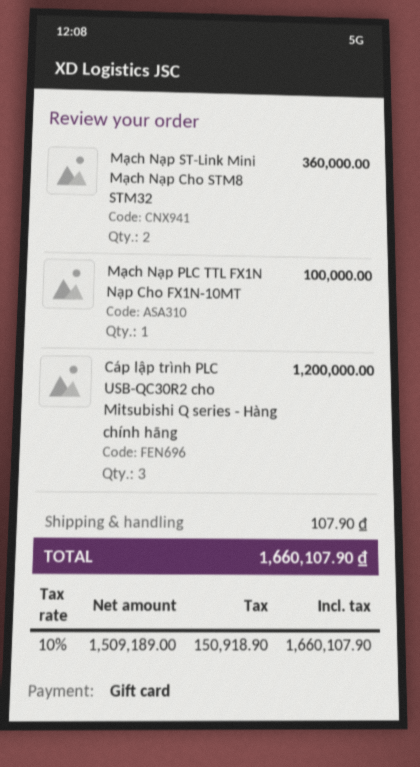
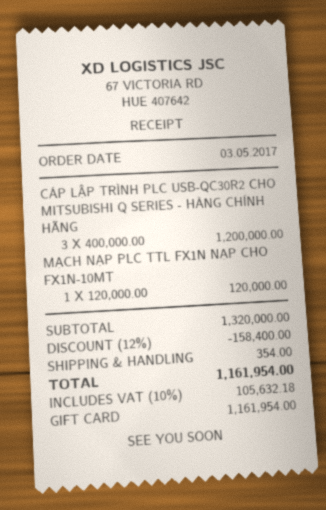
Mạch Nạp ST-Link Mini Mạch Nạp Cho STM8 STM32: 2 for 360000.00 -> none
Mạch Nạp PLC TTL FX1N Nạp Cho FX1N-10MT: 1 for 100000.00 -> 1 for 120000.00
discount: none -> 12% = 158400.00
shipping: 107.90 -> 354.00
tax: 10% = 150918.90 -> 10% = 105632.18
total: 1660107.90 -> 1161954.00

